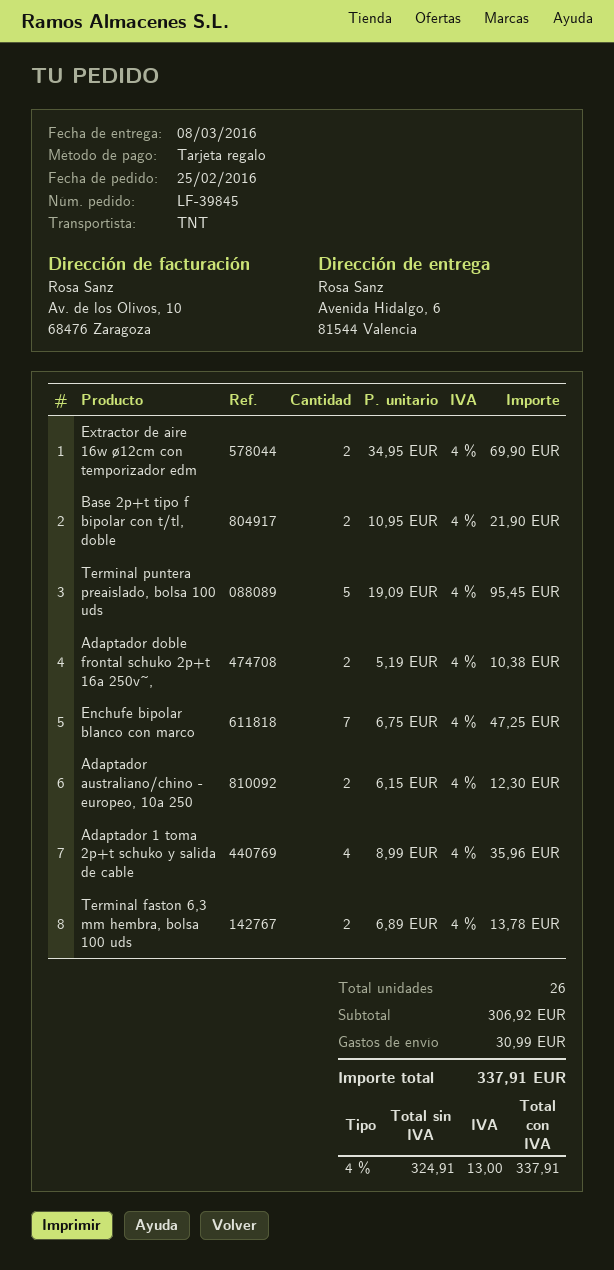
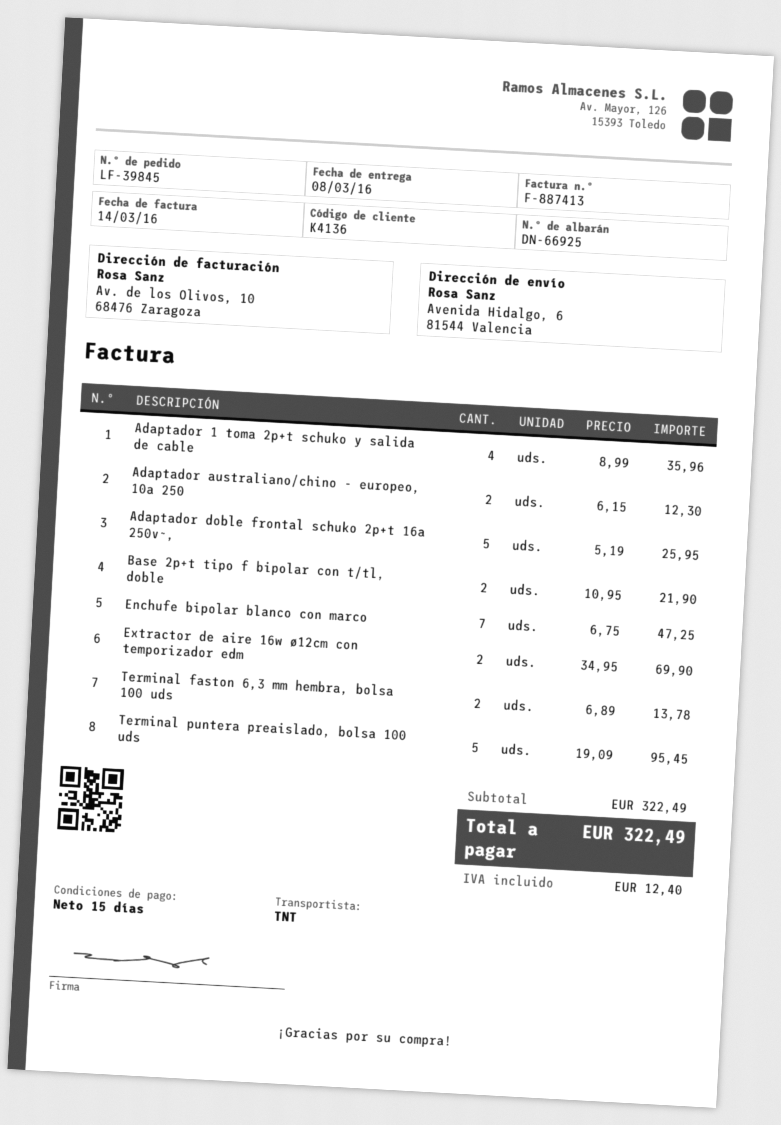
Adaptador doble frontal schuko 2p+t 16a 250v~,: 2 x 5.19 = 10.38 -> 5 x 5.19 = 25.95
subtotal: 306.92 -> 322.49
shipping: 30.99 -> none
tax: 13.00 -> 12.40
total: 337.91 -> 322.49

